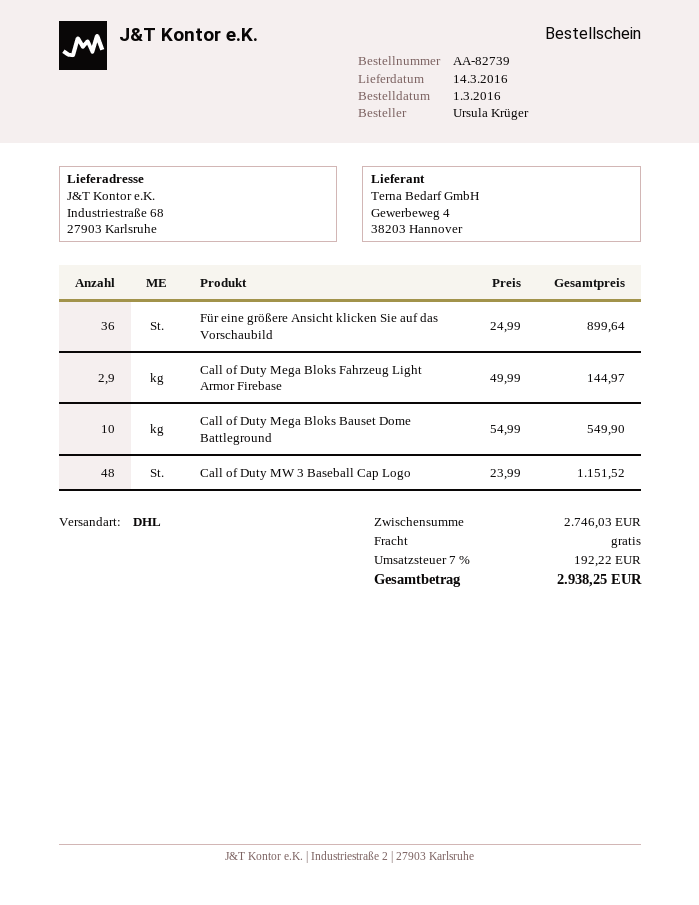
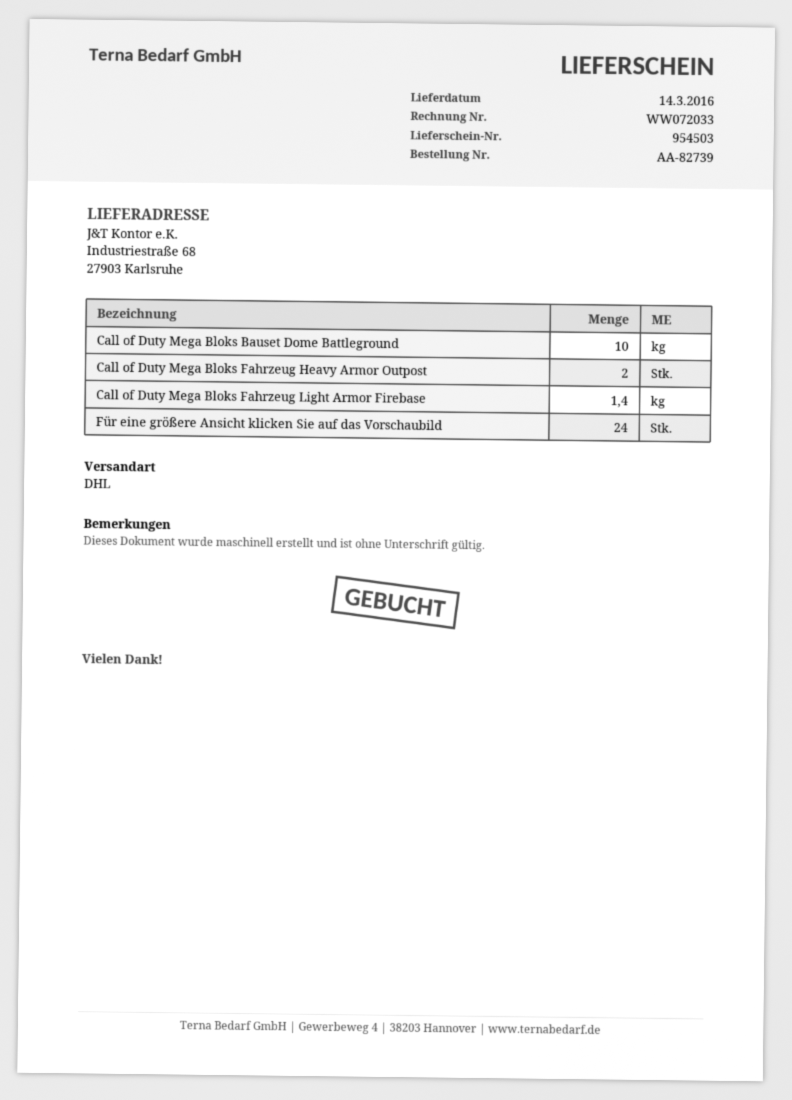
Für eine größere Ansicht klicken Sie auf das Vorschaubild: 36 -> 24
Call of Duty Mega Bloks Fahrzeug Light Armor Firebase: 2.9 -> 1.4
Call of Duty MW 3 Baseball Cap Logo: 48 -> none
Call of Duty Mega Bloks Fahrzeug Heavy Armor Outpost: none -> 2

